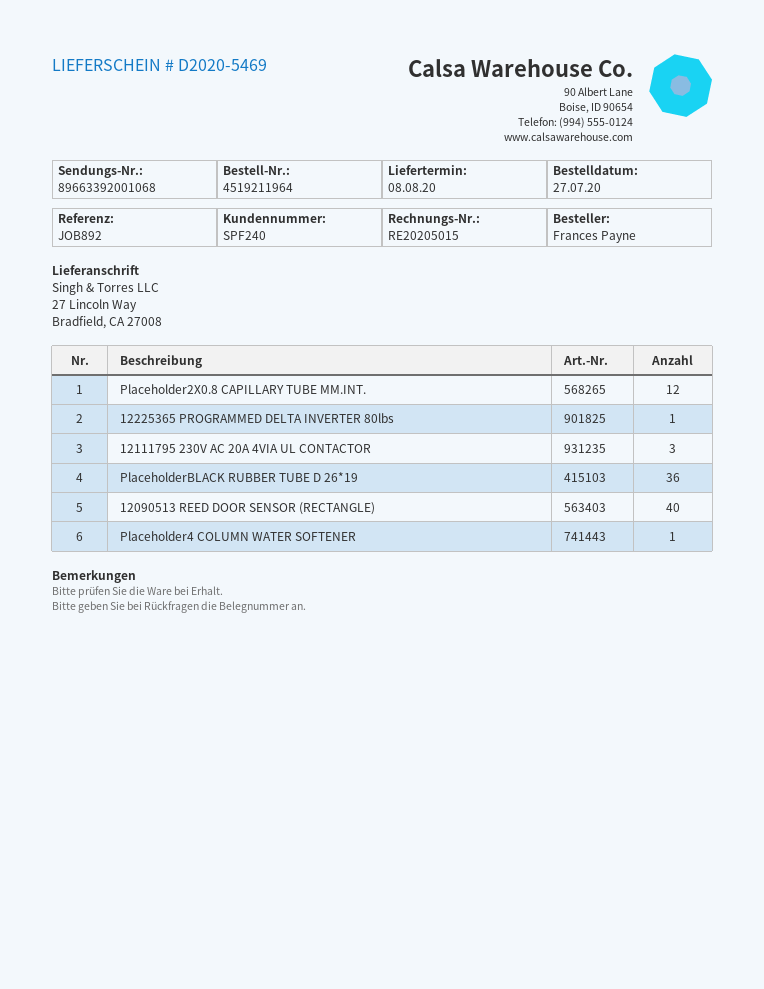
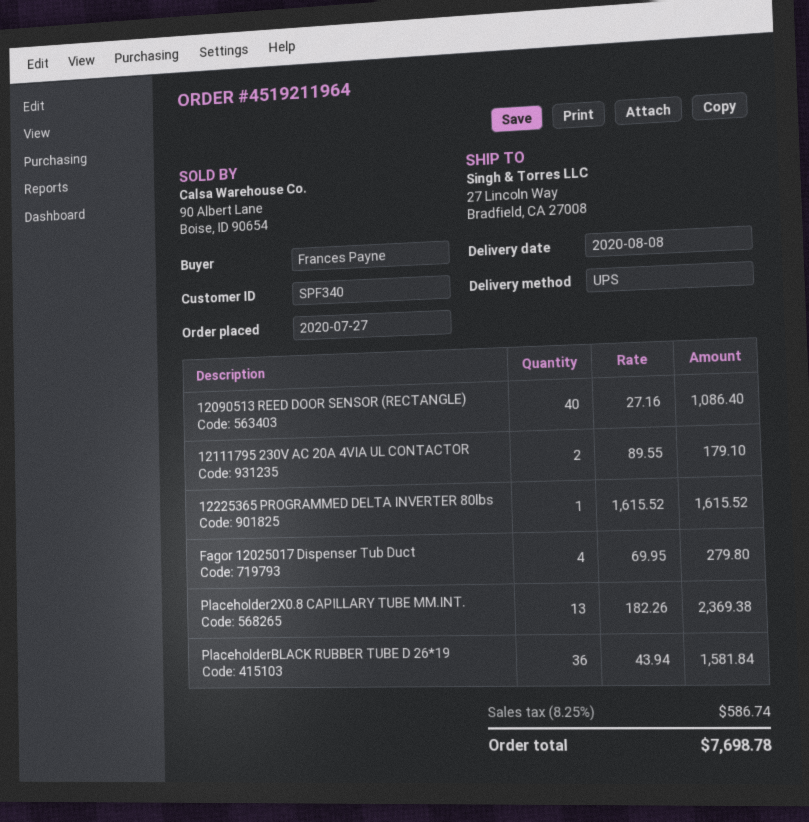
customer number: SPF240 -> SPF340
Placeholder2X0.8 CAPILLARY TUBE MM.INT.: 12 -> 13
12111795 230V AC 20A 4VIA UL CONTACTOR: 3 -> 2
Placeholder4 COLUMN WATER SOFTENER: 1 -> none
Fagor 12025017 Dispenser Tub Duct: none -> 4

